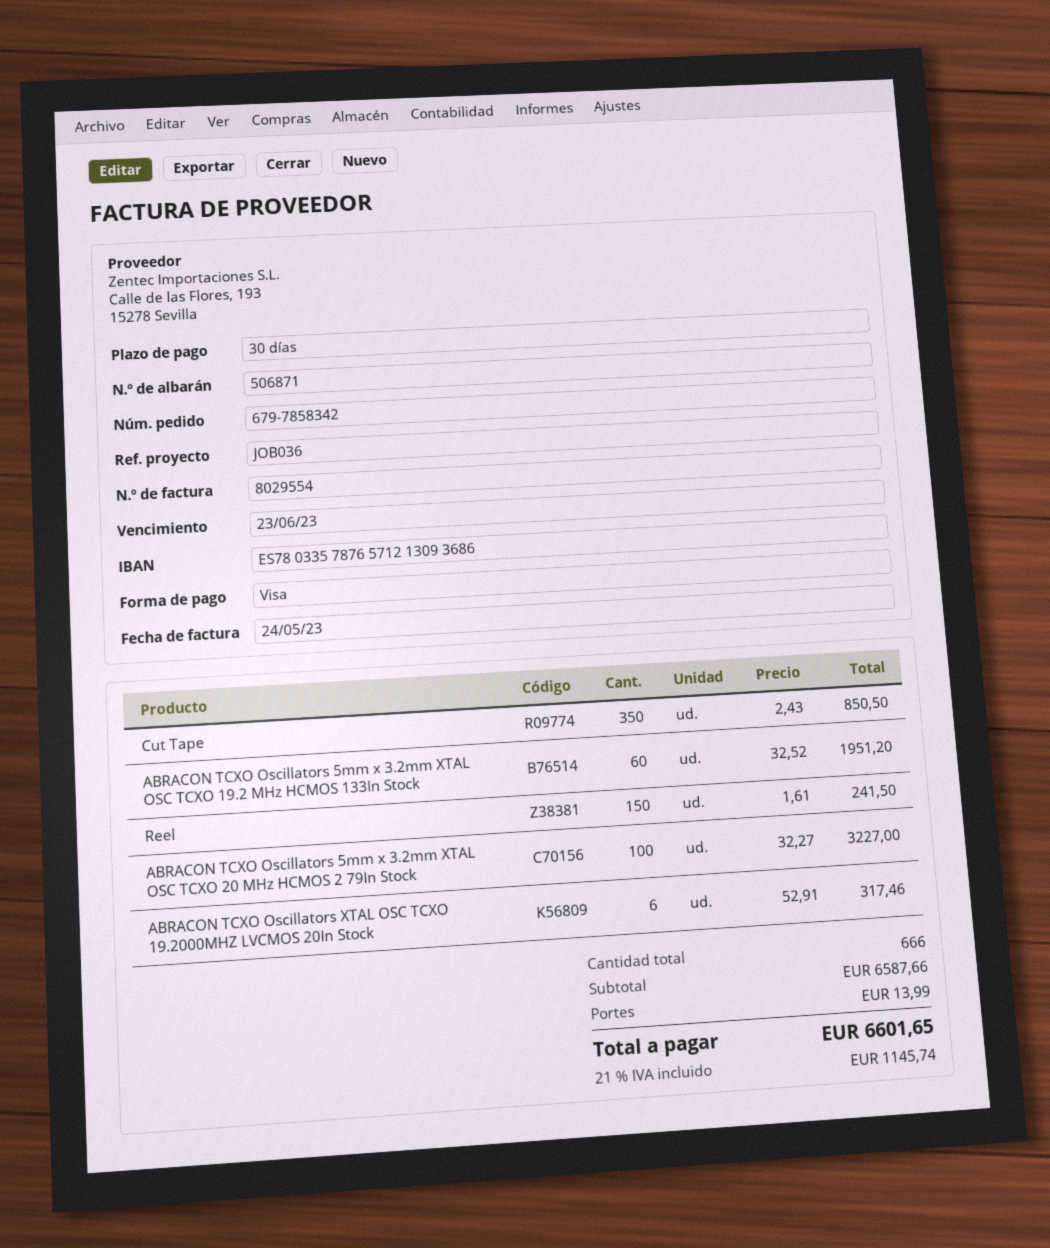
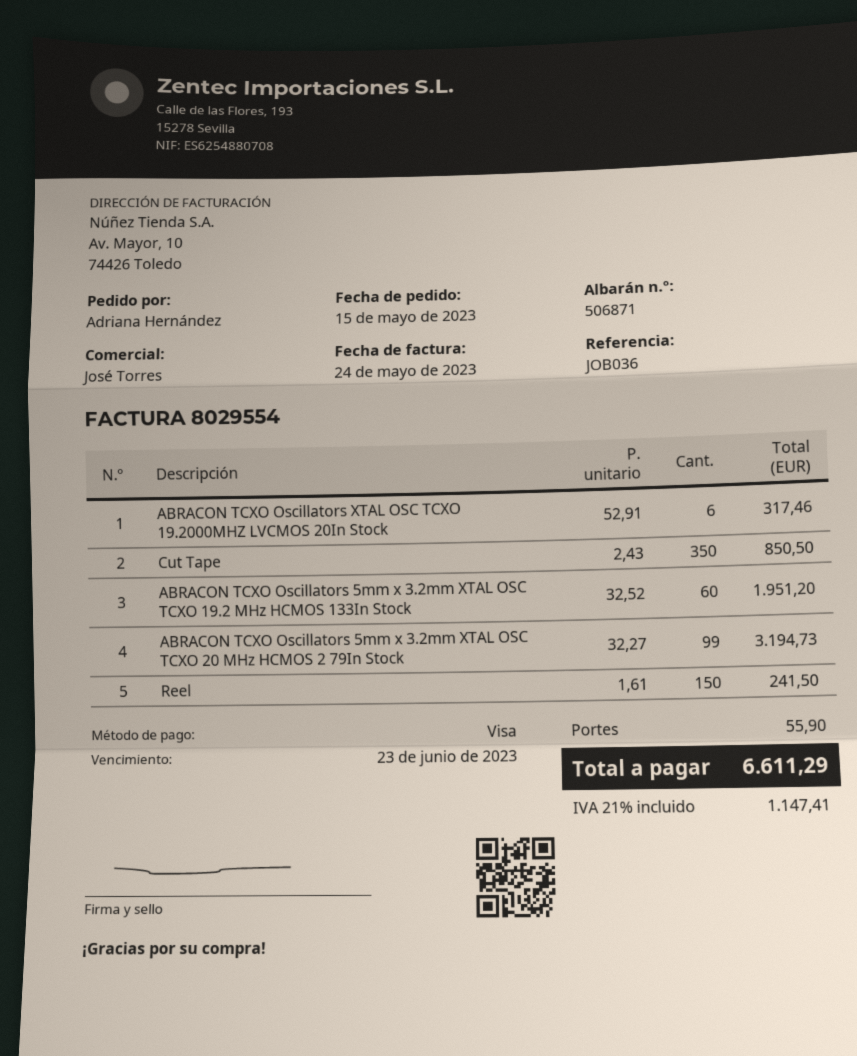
ABRACON TCXO Oscillators 5mm x 3.2mm XTAL OSC TCXO 20 MHz HCMOS 2 79In Stock: 100 x 32.27 = 3227.00 -> 99 x 32.27 = 3194.73
shipping: 13.99 -> 55.90
tax: 21% = 1145.74 -> 21% = 1147.41
total: 6601.65 -> 6611.29

